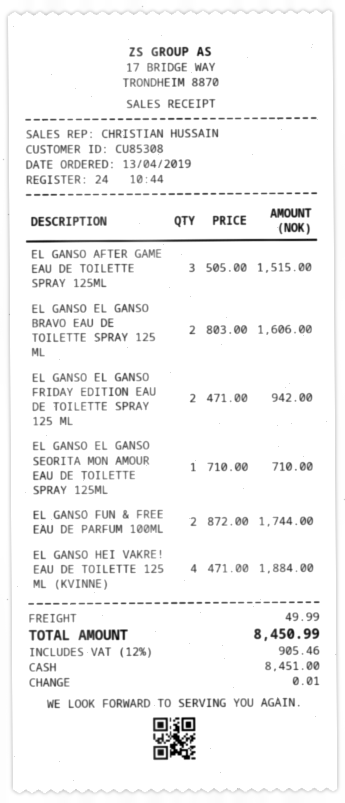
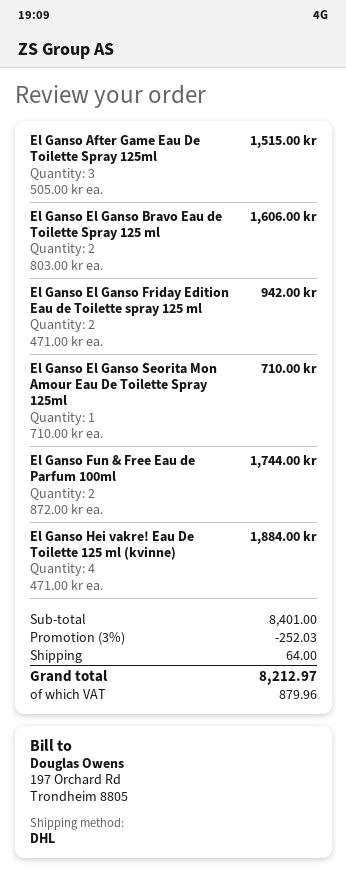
discount: none -> 3% = 252.03
shipping: 49.99 -> 64.00
tax: 905.46 -> 879.96
total: 8450.99 -> 8212.97

